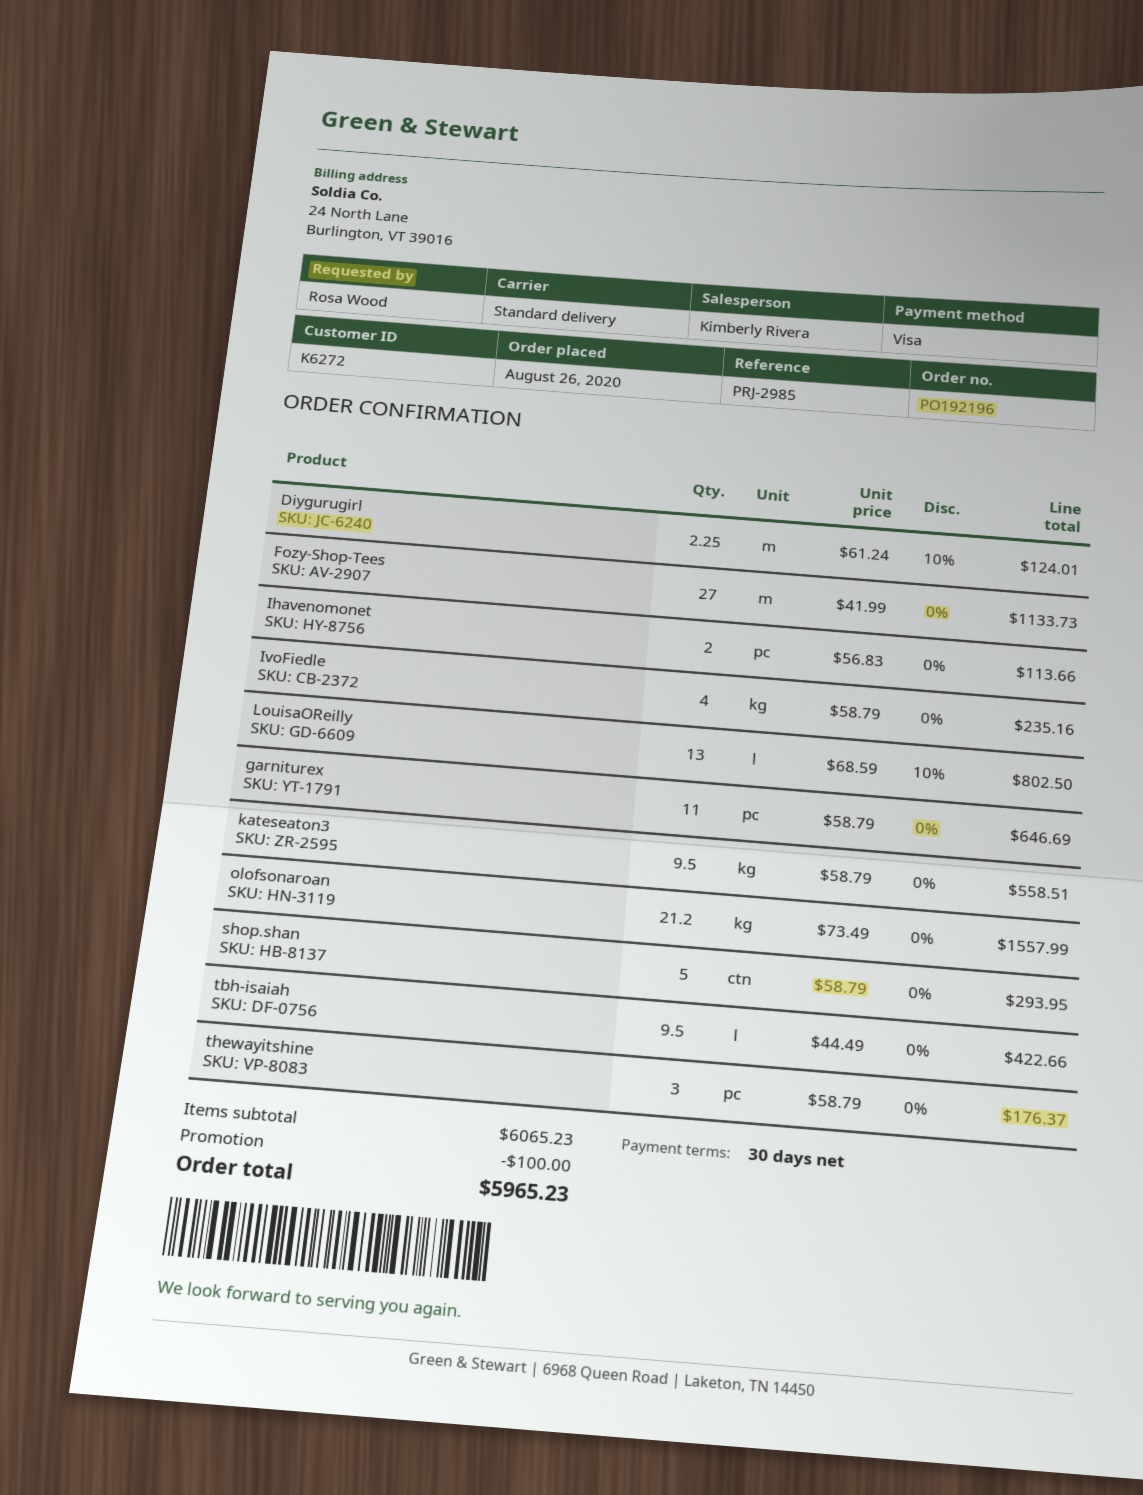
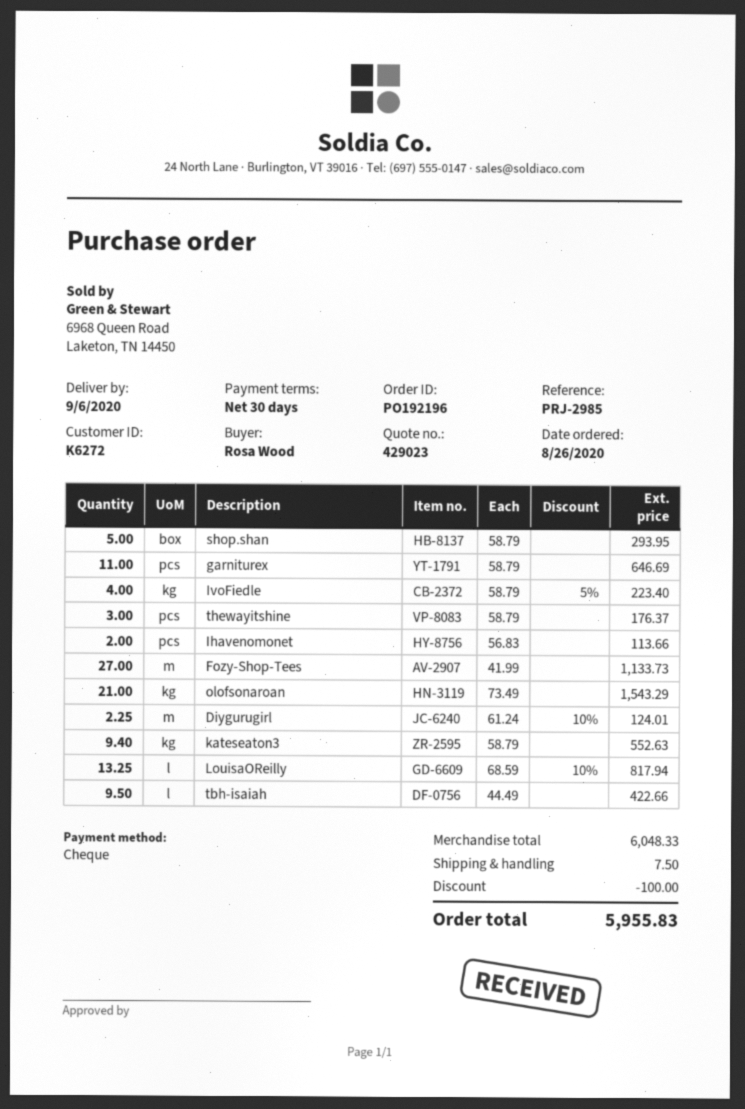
payment method: Visa -> cheque
IvoFiedle: 4 x 58.79 = 235.16 -> 4 x 58.79 - 5% = 223.40
LouisaOReilly: 13 x 68.59 - 10% = 802.50 -> 13.25 x 68.59 - 10% = 817.94
kateseaton3: 9.5 x 58.79 = 558.51 -> 9.4 x 58.79 = 552.63
olofsonaroan: 21.2 x 73.49 = 1557.99 -> 21 x 73.49 = 1543.29
subtotal: 6065.23 -> 6048.33
shipping: none -> 7.50
total: 5965.23 -> 5955.83

